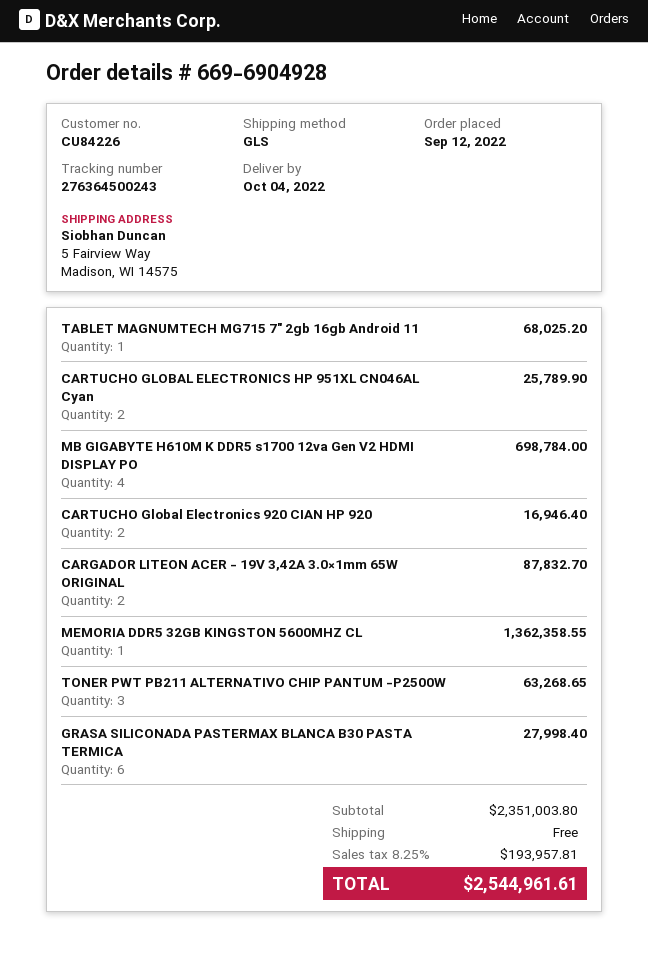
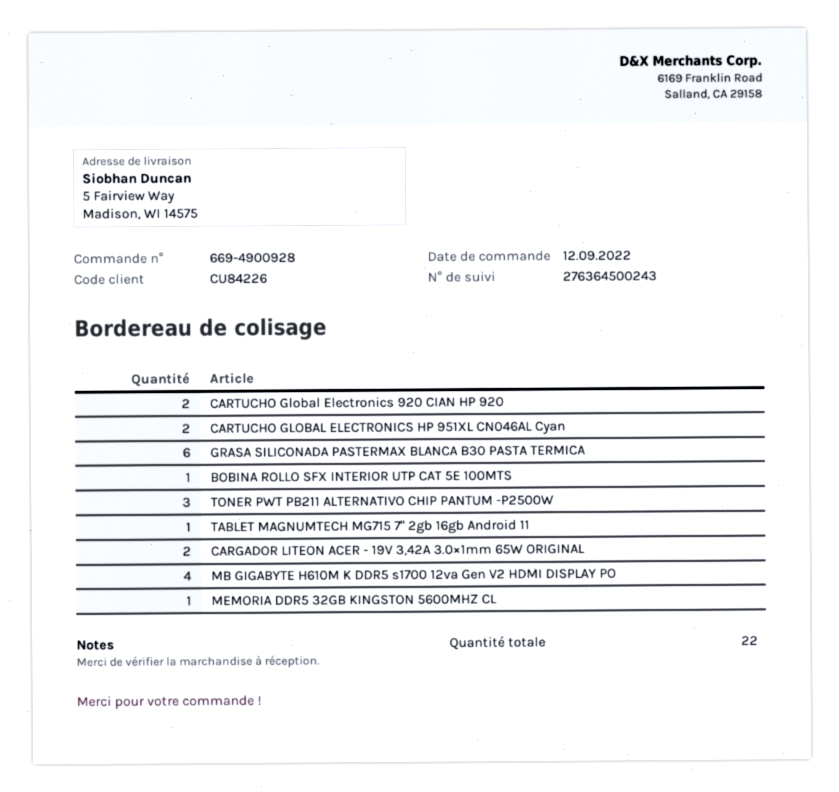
order number: 669-6904928 -> 669-4900928
BOBINA ROLLO SFX INTERIOR UTP CAT 5E 100MTS: none -> 1

